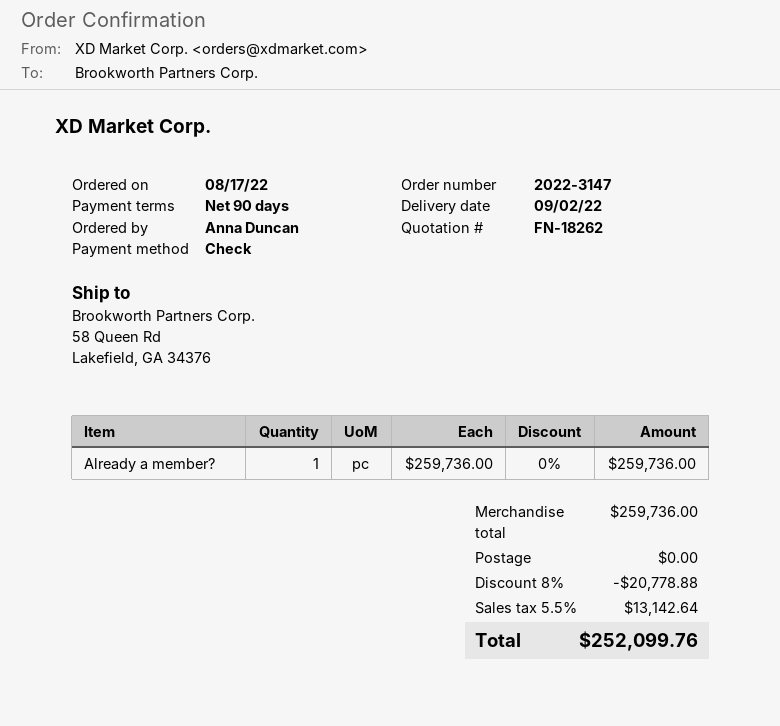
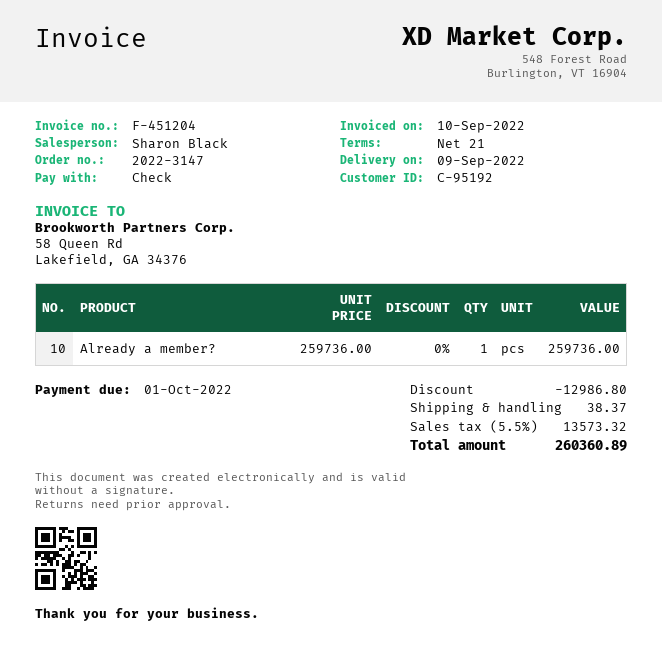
delivery date: 2022-09-02 -> 2022-09-09
payment terms: 90 days -> 21 days
discount: 20778.88 -> 12986.80
shipping: 0.00 -> 38.37
tax: 5.5% = 13142.64 -> 5.5% = 13573.32
total: 252099.76 -> 260360.89

